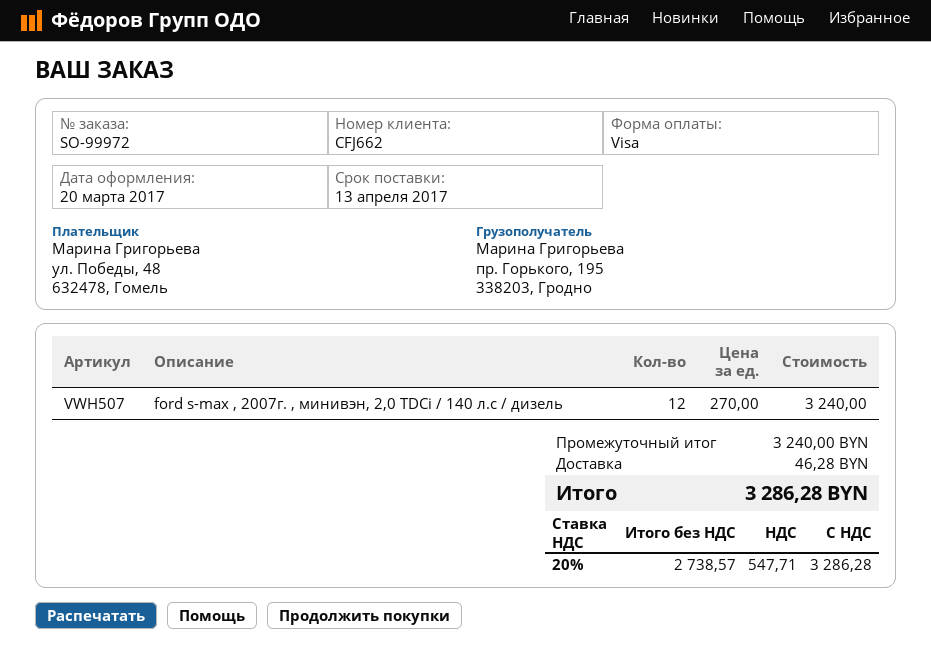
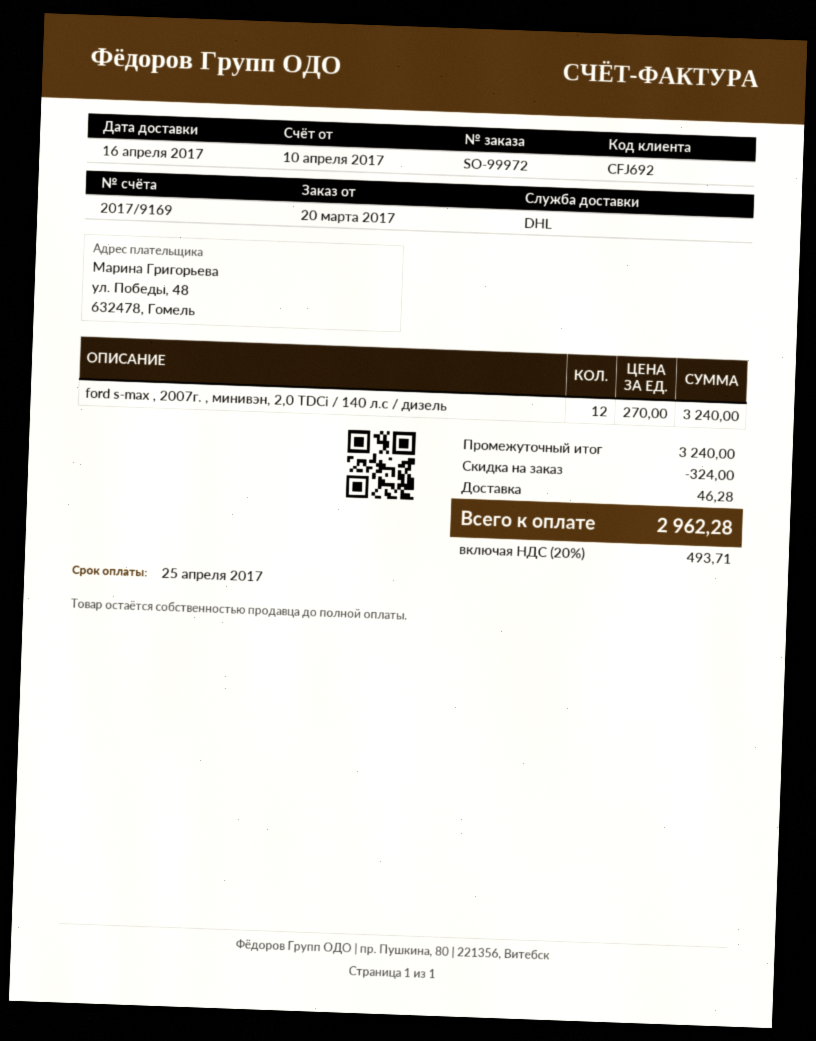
delivery date: 2017-04-13 -> 2017-04-16
customer number: CFJ662 -> CFJ692
discount: none -> 324.00
tax: 20% = 547.71 -> 20% = 493.71
total: 3286.28 -> 2962.28

